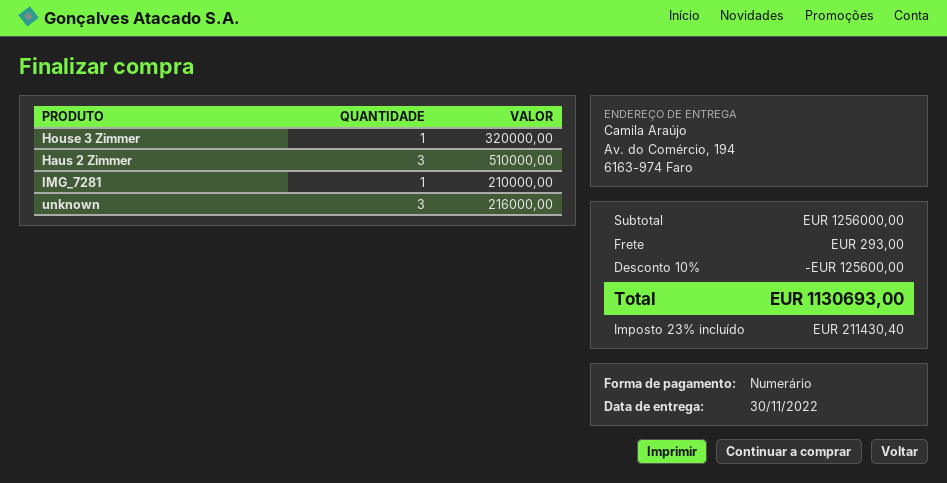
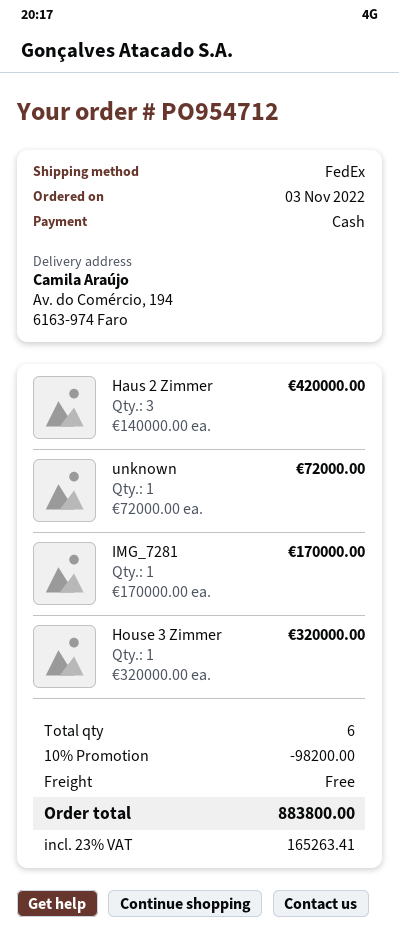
Haus 2 Zimmer: 3 for 510000.00 -> 3 for 420000.00
IMG_7281: 1 for 210000.00 -> 1 for 170000.00
unknown: 3 for 216000.00 -> 1 for 72000.00
discount: 10% = 125600.00 -> 10% = 98200.00
shipping: 293.00 -> 0.00
tax: 23% = 211430.40 -> 23% = 165263.41
total: 1130693.00 -> 883800.00

